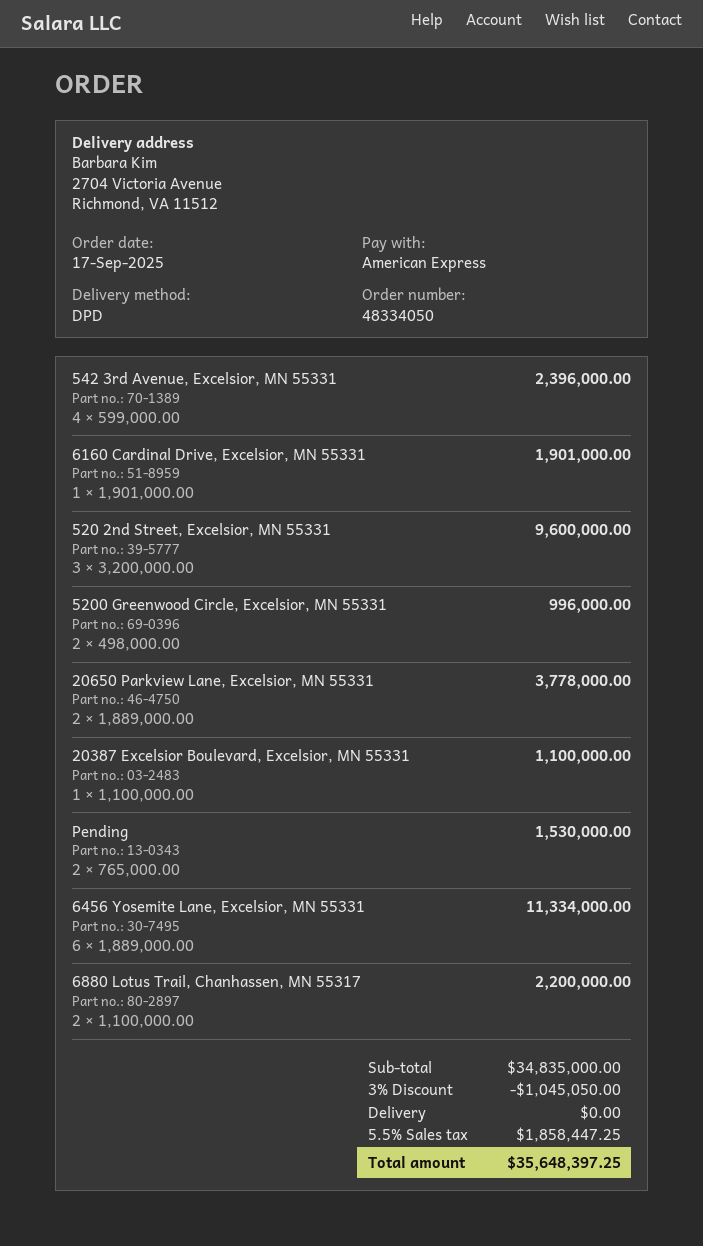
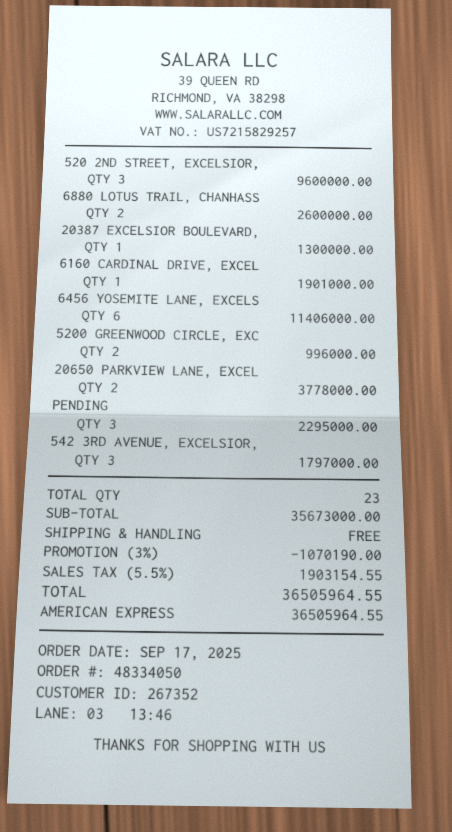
542 3rd Avenue, Excelsior, MN 55331: 4 for 2396000.00 -> 3 for 1797000.00
20387 Excelsior Boulevard, Excelsior, MN 55331: 1 for 1100000.00 -> 1 for 1300000.00
Pending: 2 for 1530000.00 -> 3 for 2295000.00
6456 Yosemite Lane, Excelsior, MN 55331: 6 for 11334000.00 -> 6 for 11406000.00
6880 Lotus Trail, Chanhassen, MN 55317: 2 for 2200000.00 -> 2 for 2600000.00
subtotal: 34835000.00 -> 35673000.00
discount: 3% = 1045050.00 -> 3% = 1070190.00
tax: 5.5% = 1858447.25 -> 5.5% = 1903154.55
total: 35648397.25 -> 36505964.55

